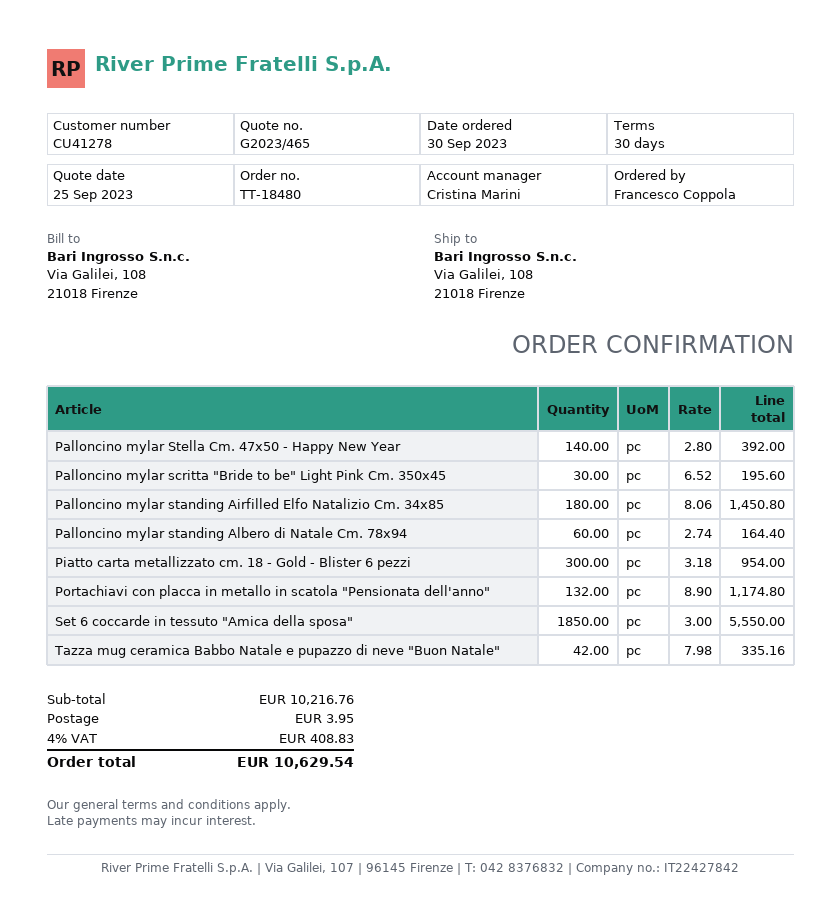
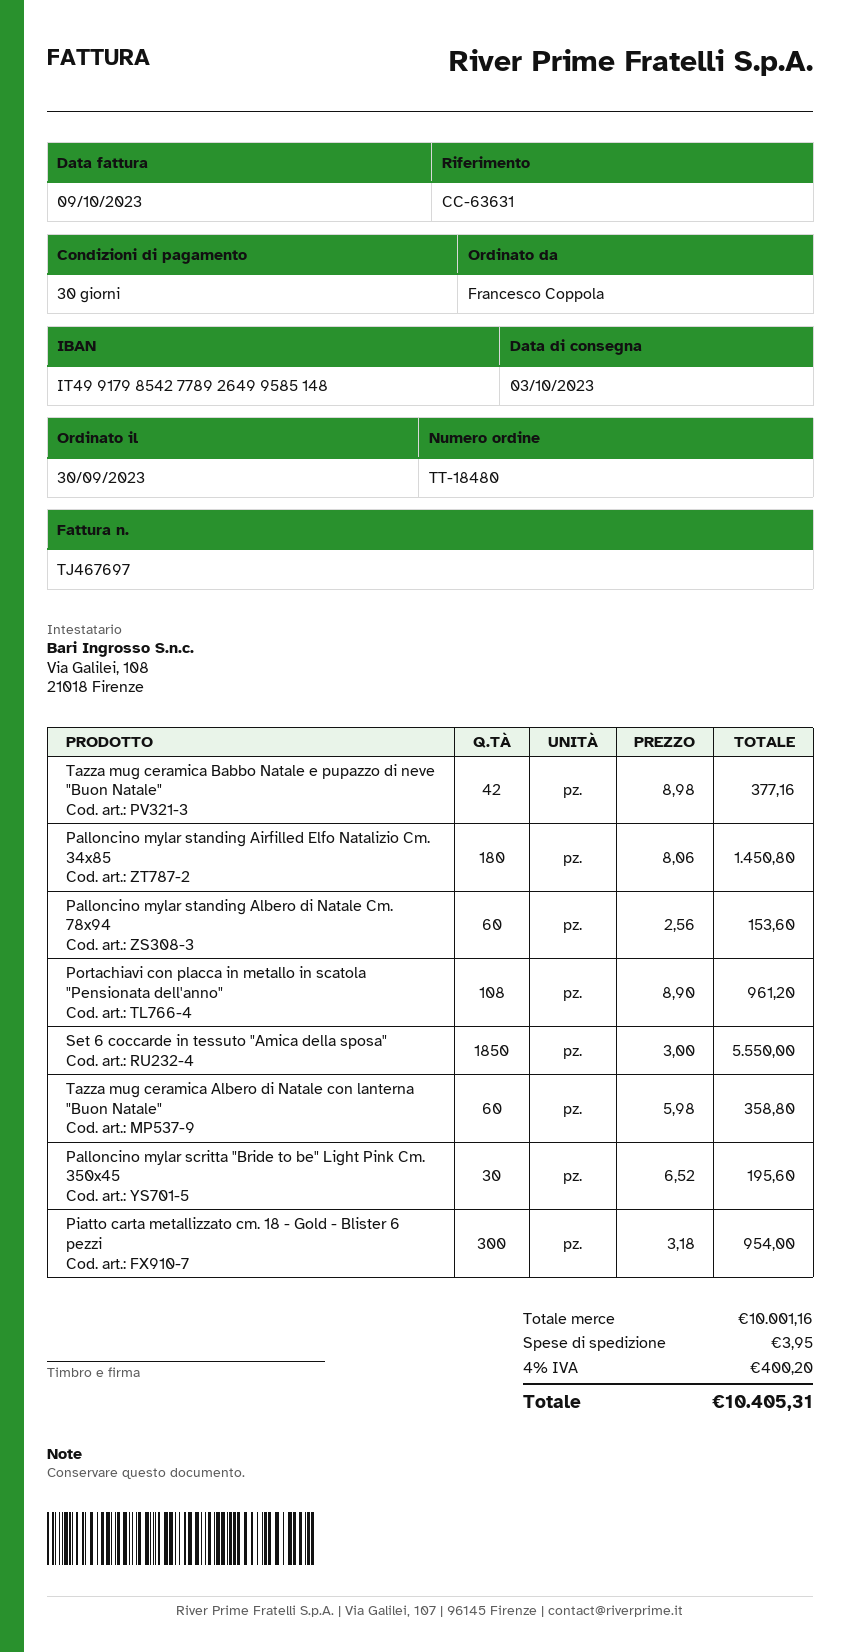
Palloncino mylar Stella Cm. 47x50 - Happy New Year: 140 x 2.80 = 392.00 -> none
Palloncino mylar standing Albero di Natale Cm. 78x94: 60 x 2.74 = 164.40 -> 60 x 2.56 = 153.60
Portachiavi con placca in metallo in scatola "Pensionata dell'anno": 132 x 8.90 = 1174.80 -> 108 x 8.90 = 961.20
Tazza mug ceramica Babbo Natale e pupazzo di neve "Buon Natale": 42 x 7.98 = 335.16 -> 42 x 8.98 = 377.16
Tazza mug ceramica Albero di Natale con lanterna "Buon Natale": none -> 60 x 5.98 = 358.80
subtotal: 10216.76 -> 10001.16
tax: 4% = 408.83 -> 4% = 400.20
total: 10629.54 -> 10405.31

